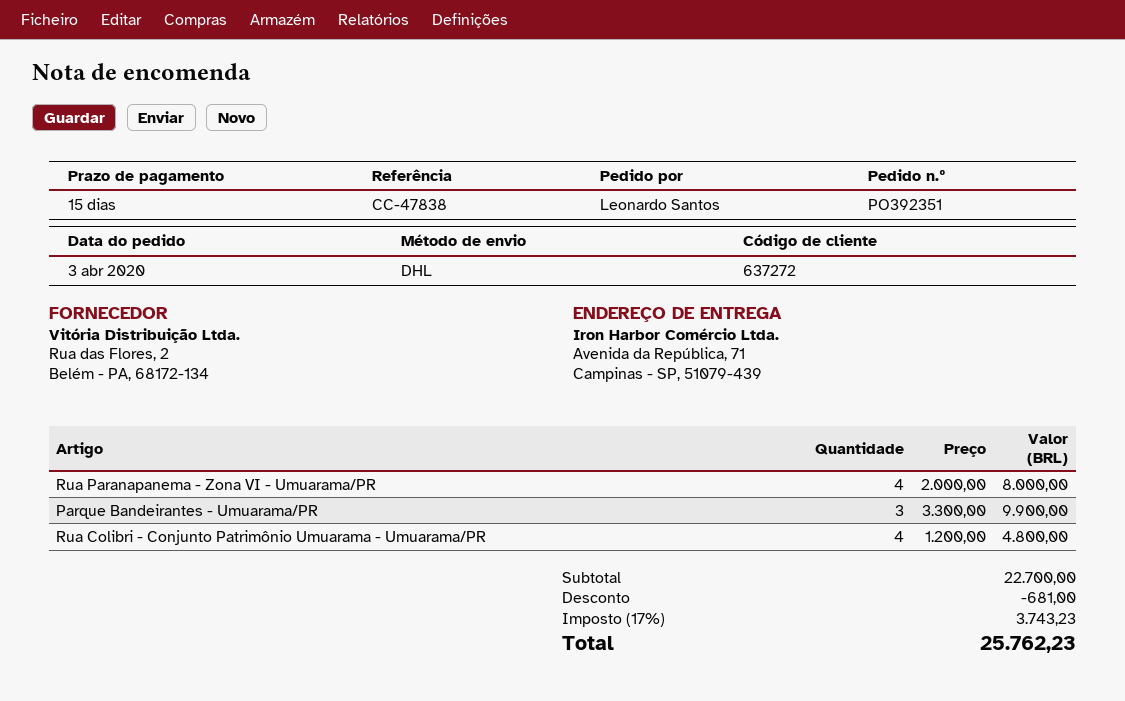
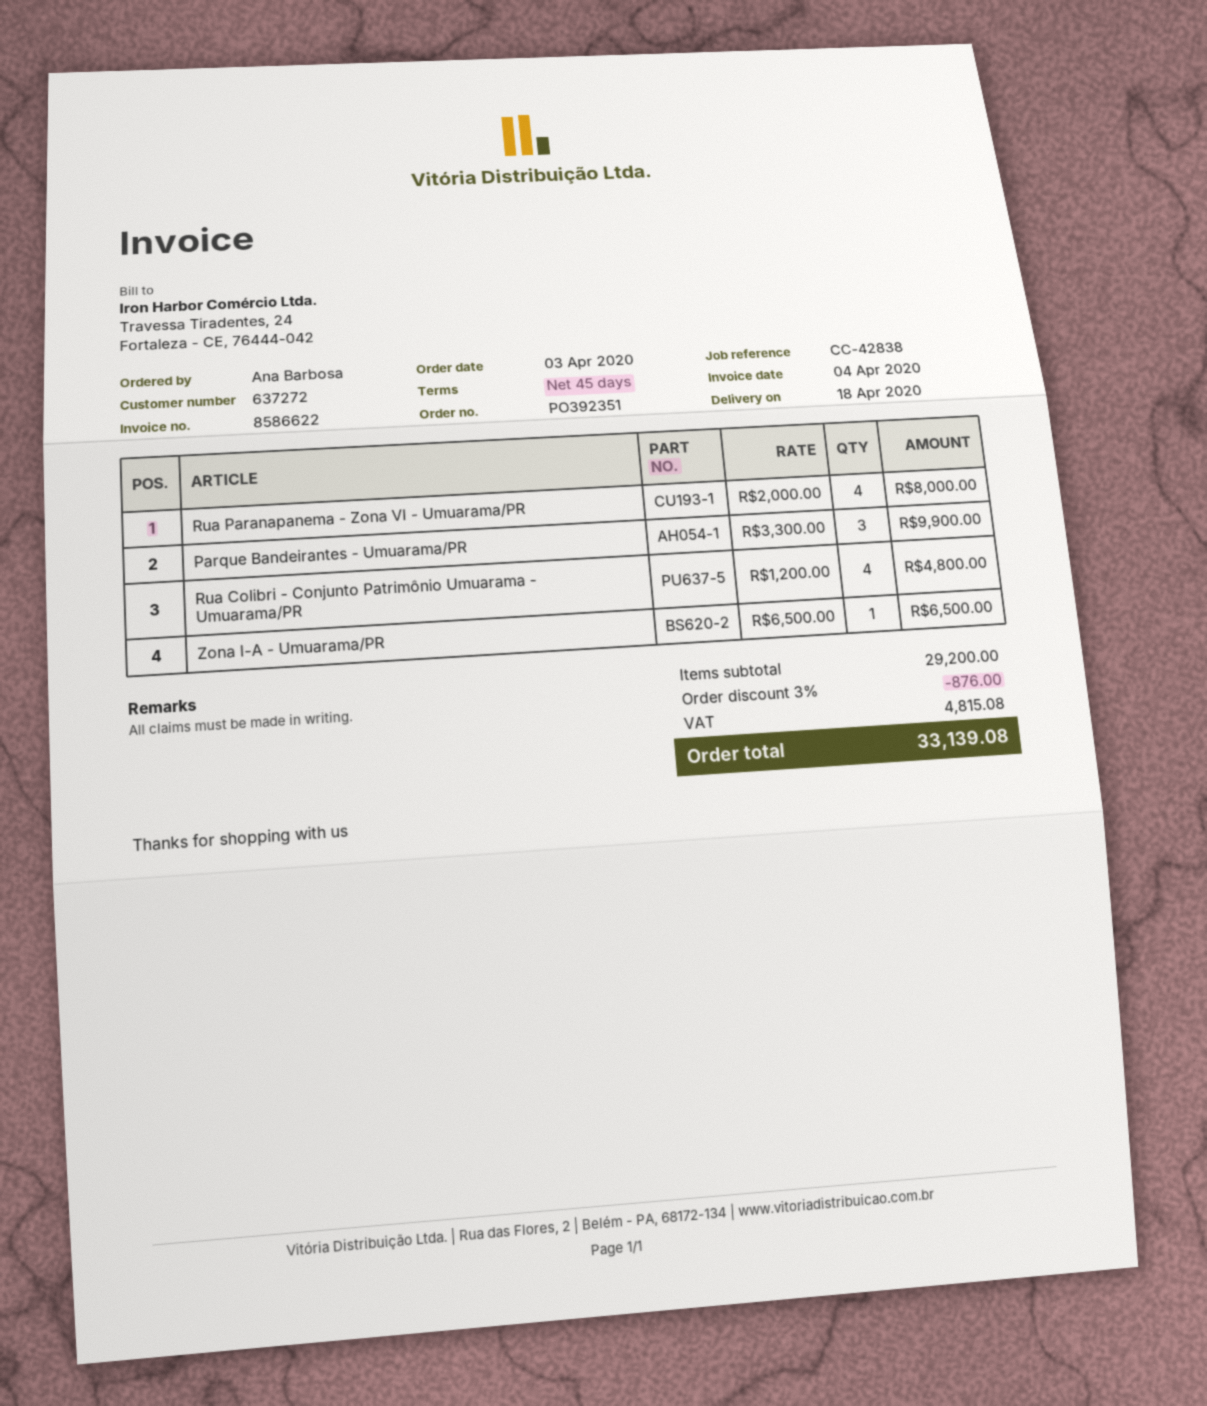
payment terms: 15 days -> 45 days
reference: CC-47838 -> CC-42838
ordered by: Leonardo Santos -> Ana Barbosa
Zona I-A - Umuarama/PR: none -> 1 x 6500.00 = 6500.00
subtotal: 22700.00 -> 29200.00
discount: 681.00 -> 876.00
tax: 3743.23 -> 4815.08
total: 25762.23 -> 33139.08

